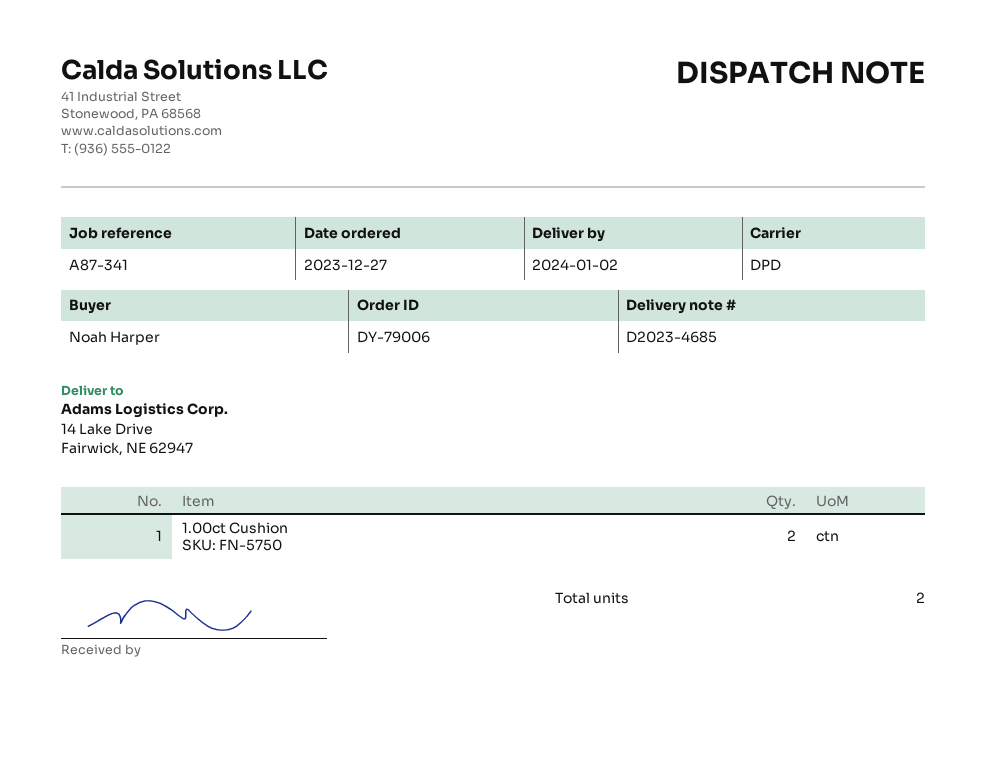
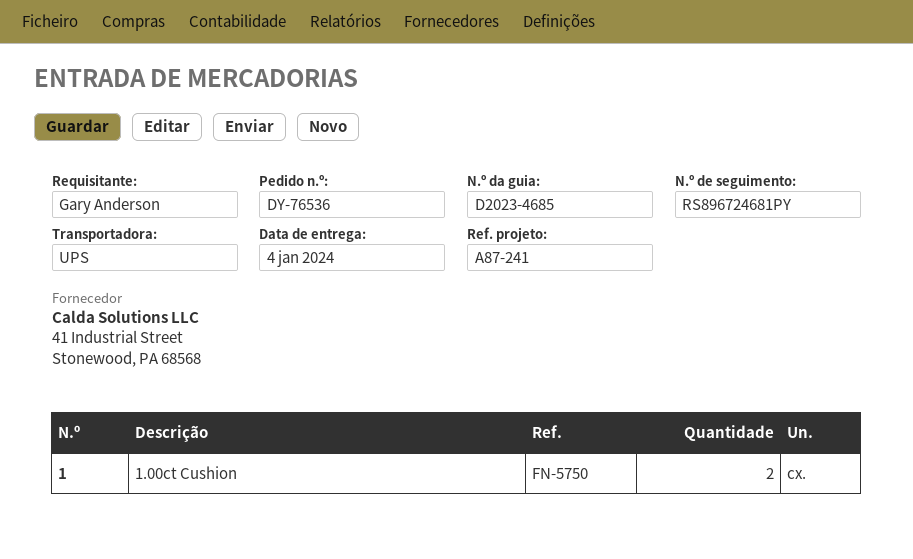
order number: DY-79006 -> DY-76536
delivery date: 2024-01-02 -> 2024-01-04
reference: A87-341 -> A87-241
ordered by: Noah Harper -> Gary Anderson
shipping method: DPD -> UPS

